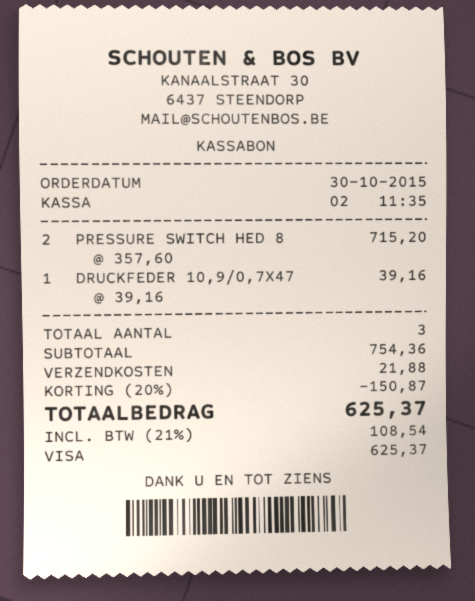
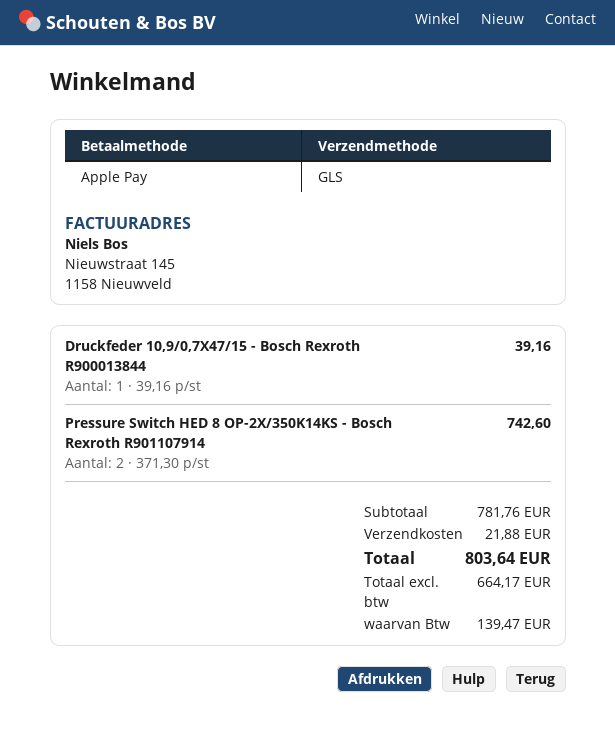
payment method: Visa -> Apple Pay
PRESSURE SWITCH HED 8: 2 x 357.60 = 715.20 -> 2 x 371.30 = 742.60
subtotal: 754.36 -> 781.76
discount: 20% = 150.87 -> none
tax: 108.54 -> 139.47
total: 625.37 -> 803.64

